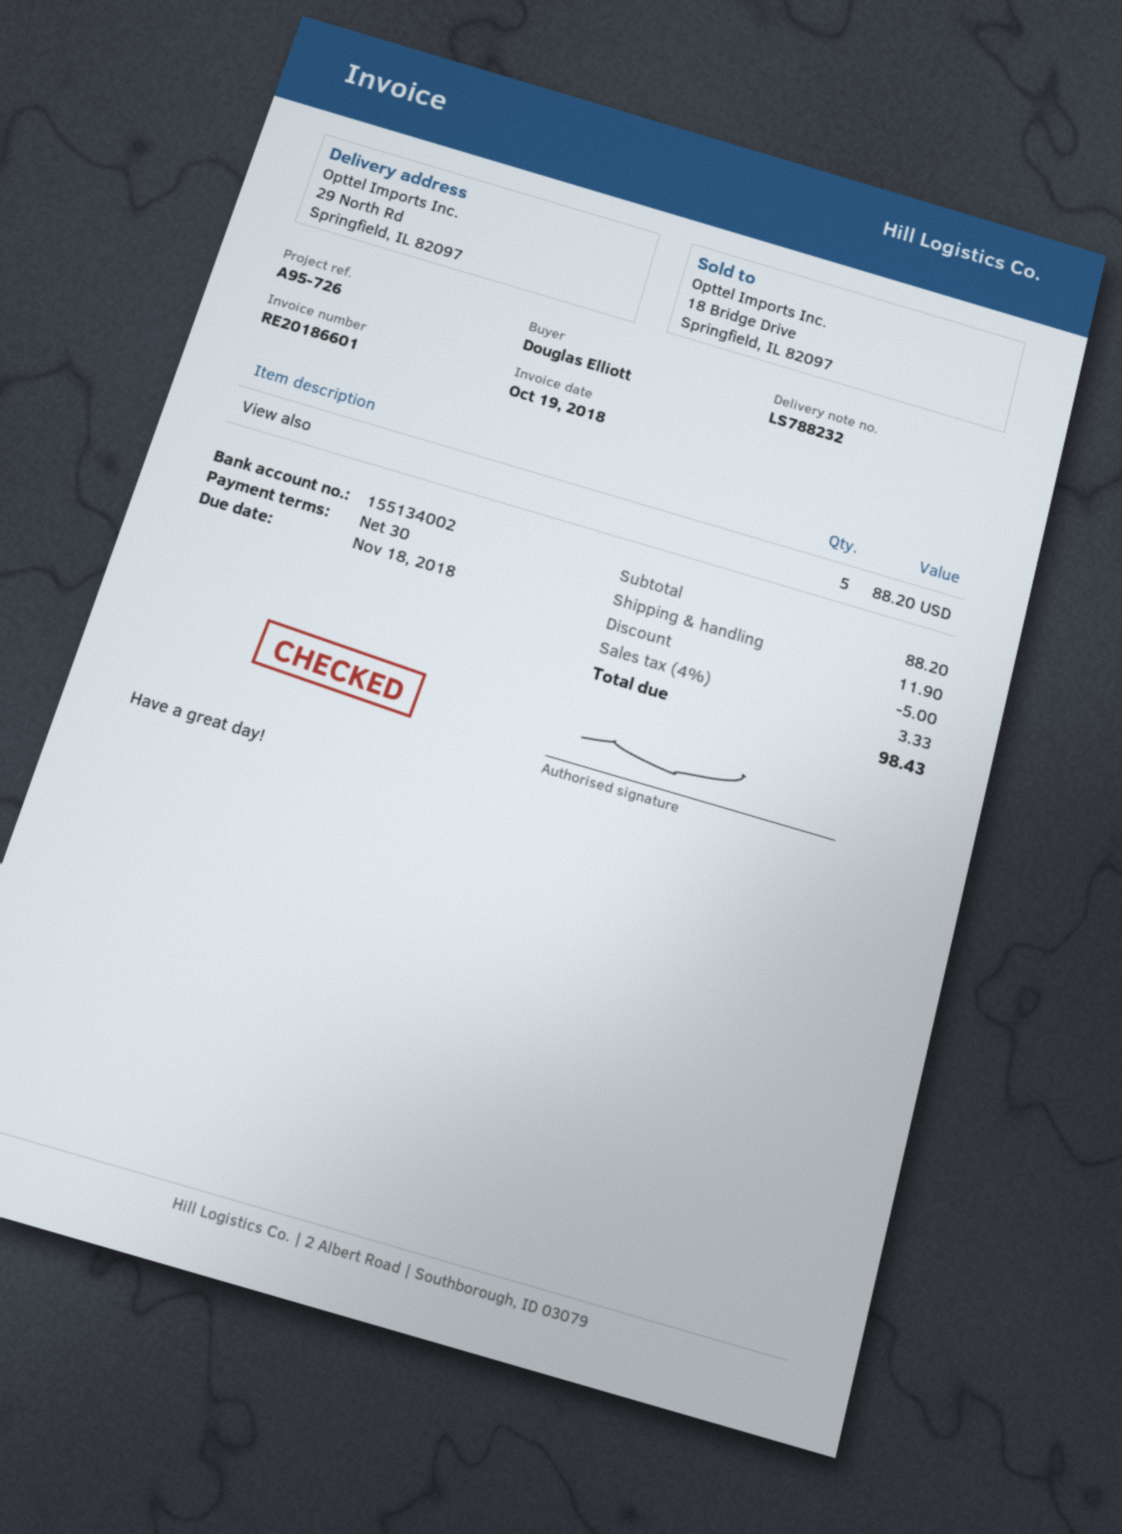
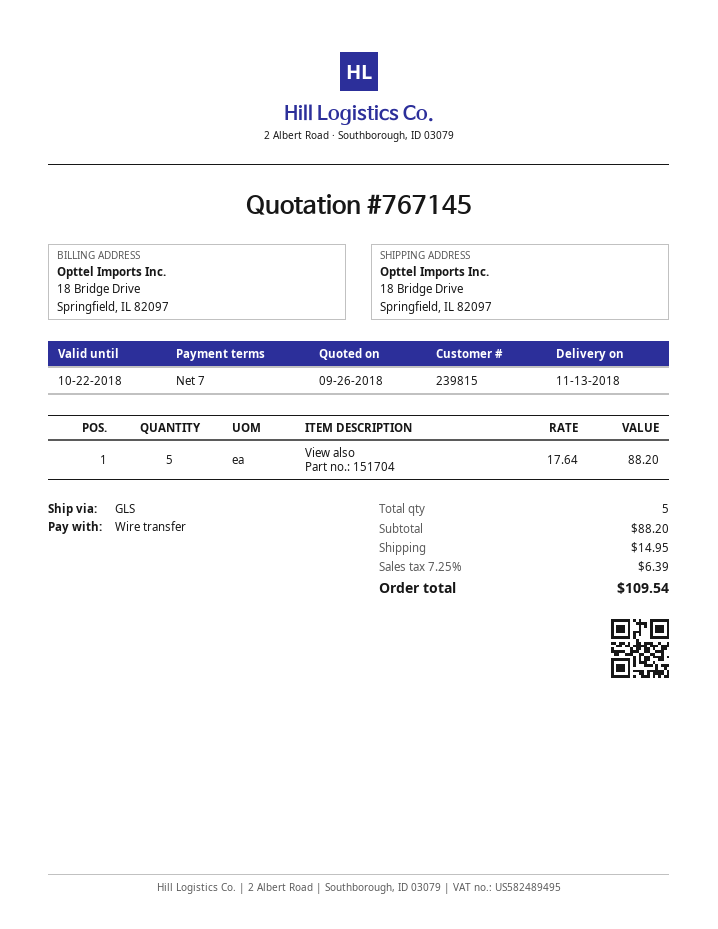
payment terms: 30 days -> 7 days
ship to: 29 North Rd, Springfield, IL 82097 -> 18 Bridge Drive, Springfield, IL 82097
discount: 5.00 -> none
shipping: 11.90 -> 14.95
tax: 4% = 3.33 -> 7.25% = 6.39
total: 98.43 -> 109.54

